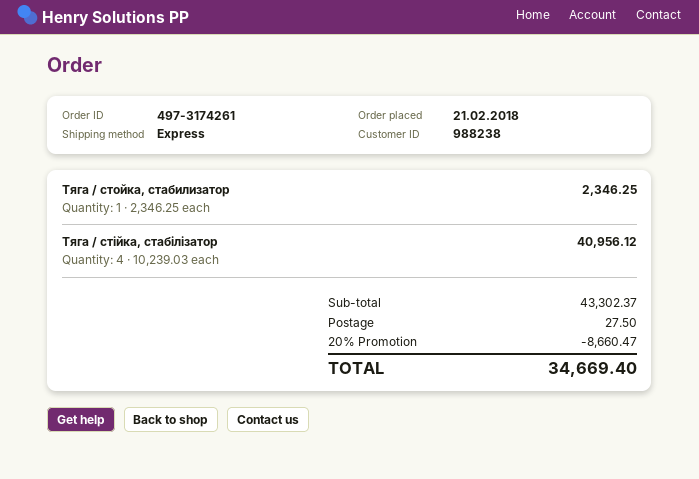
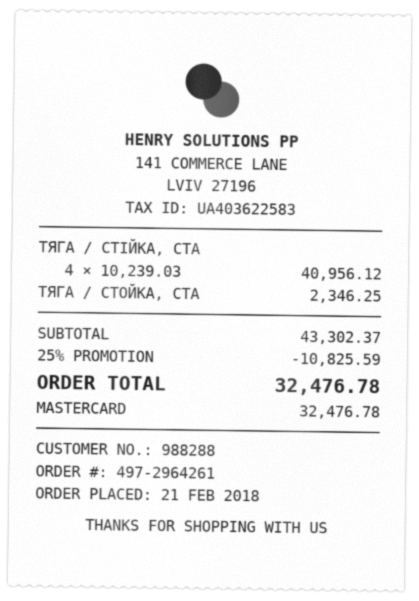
order number: 497-3174261 -> 497-2964261
customer number: 988238 -> 988288
discount: 20% = 8660.47 -> 25% = 10825.59
shipping: 27.50 -> none
total: 34669.40 -> 32476.78

